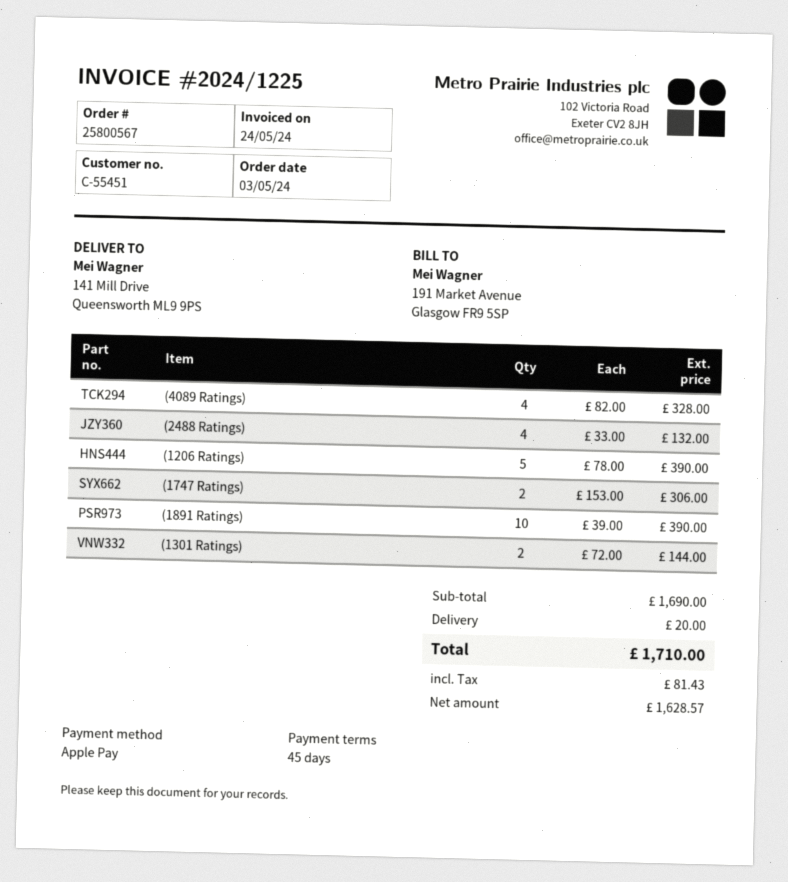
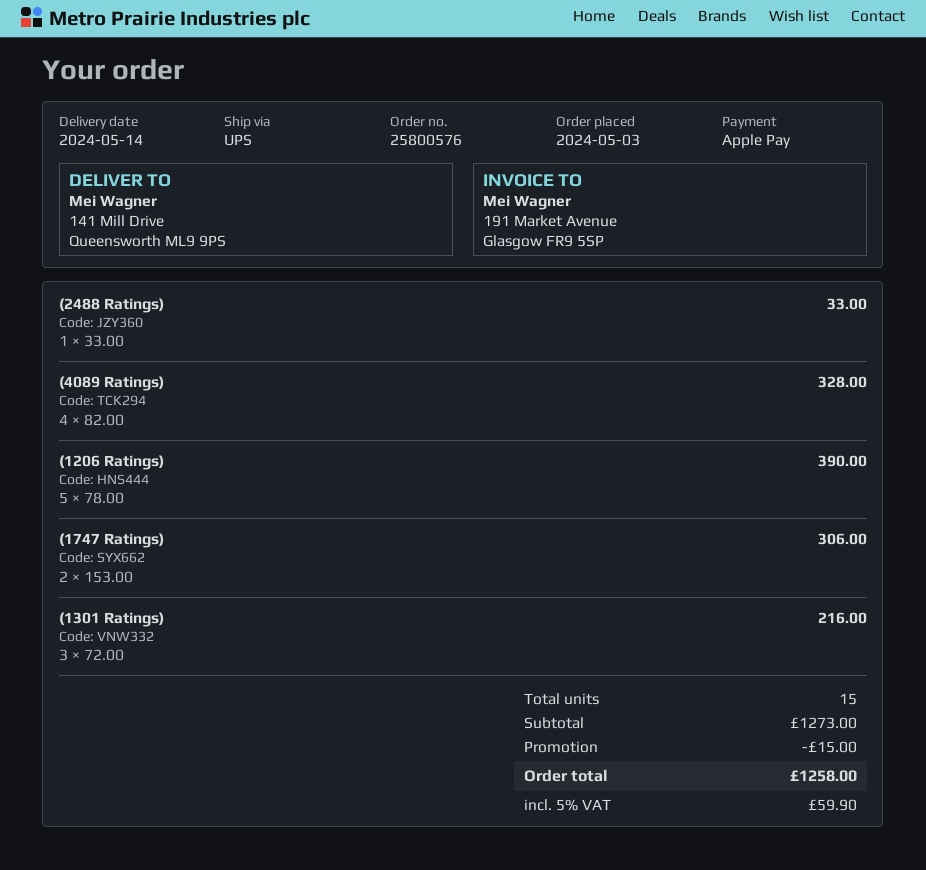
order number: 25800567 -> 25800576
(2488 Ratings): 4 x 33.00 = 132.00 -> 1 x 33.00 = 33.00
(1891 Ratings): 10 x 39.00 = 390.00 -> none
(1301 Ratings): 2 x 72.00 = 144.00 -> 3 x 72.00 = 216.00
subtotal: 1690.00 -> 1273.00
discount: none -> 15.00
shipping: 20.00 -> none
tax: 81.43 -> 59.90
total: 1710.00 -> 1258.00

